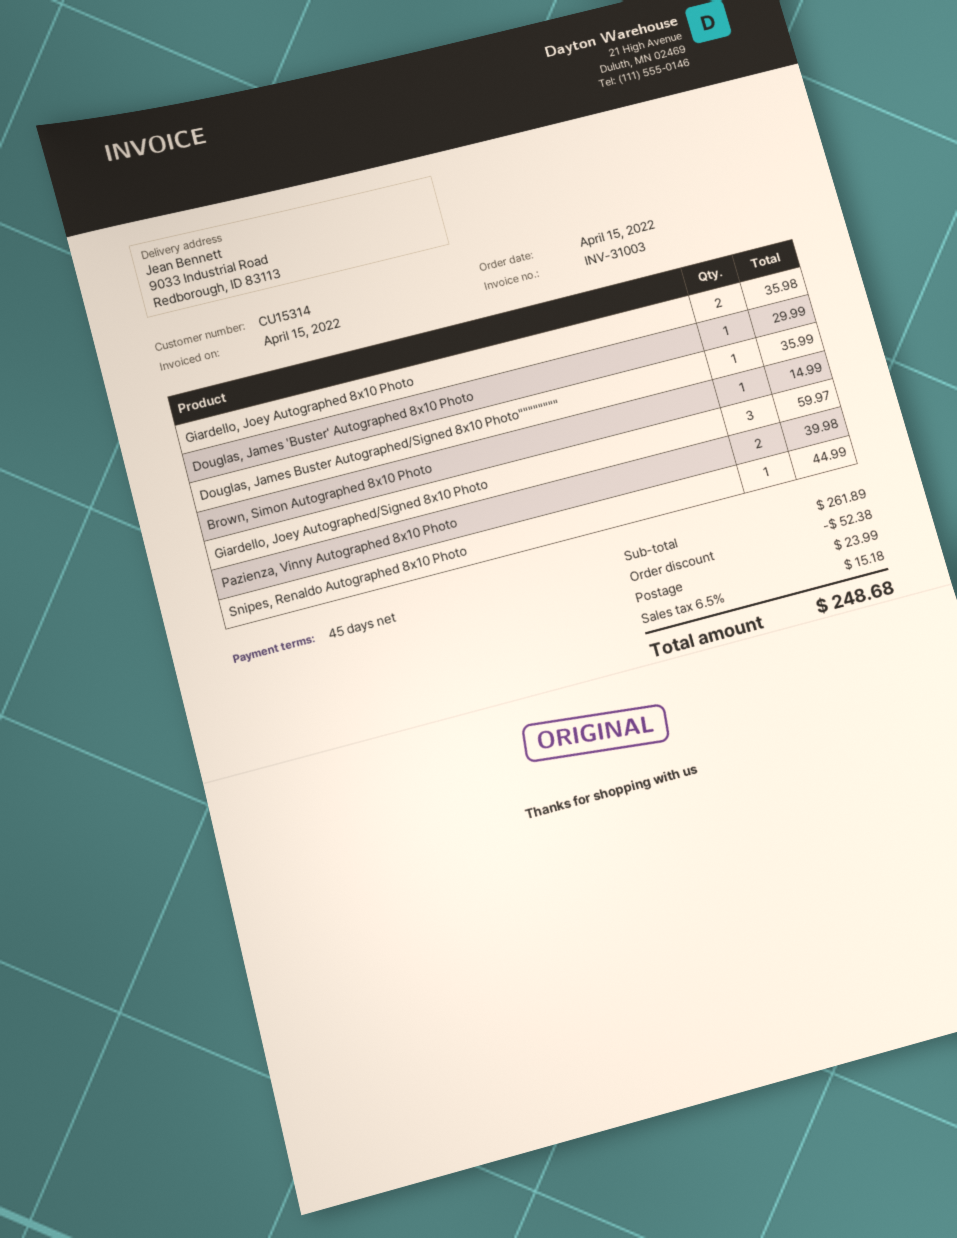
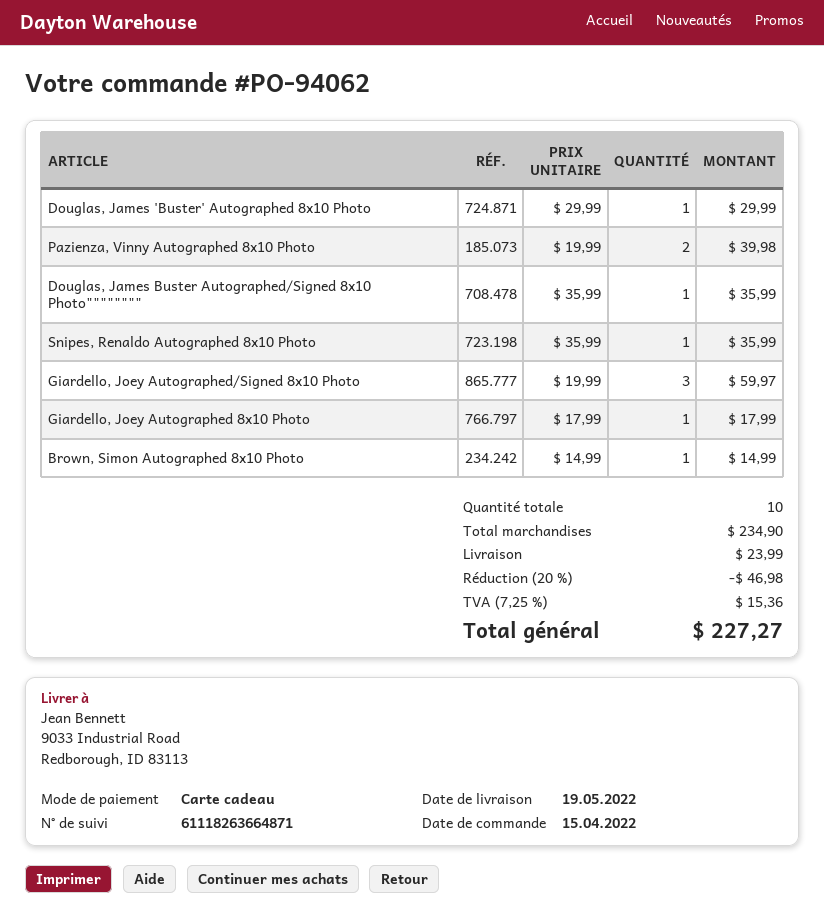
Giardello, Joey Autographed 8x10 Photo: 2 for 35.98 -> 1 for 17.99
Snipes, Renaldo Autographed 8x10 Photo: 1 for 44.99 -> 1 for 35.99
subtotal: 261.89 -> 234.90
discount: 52.38 -> 46.98
tax: 6.5% = 15.18 -> 7.25% = 15.36
total: 248.68 -> 227.27

